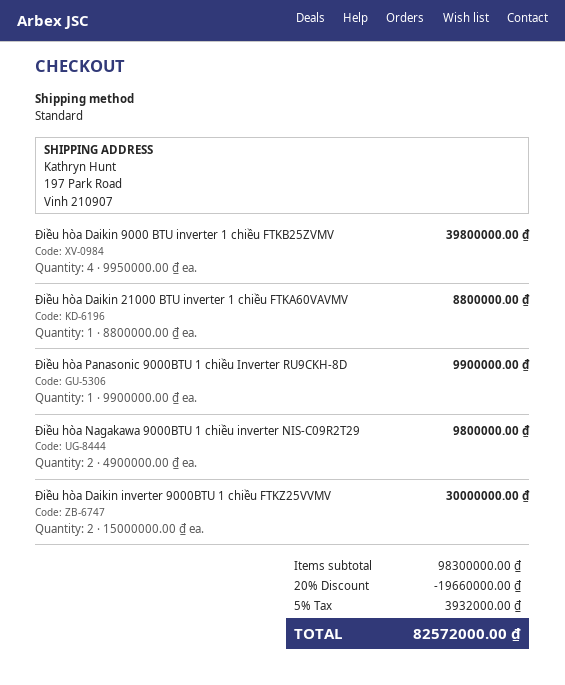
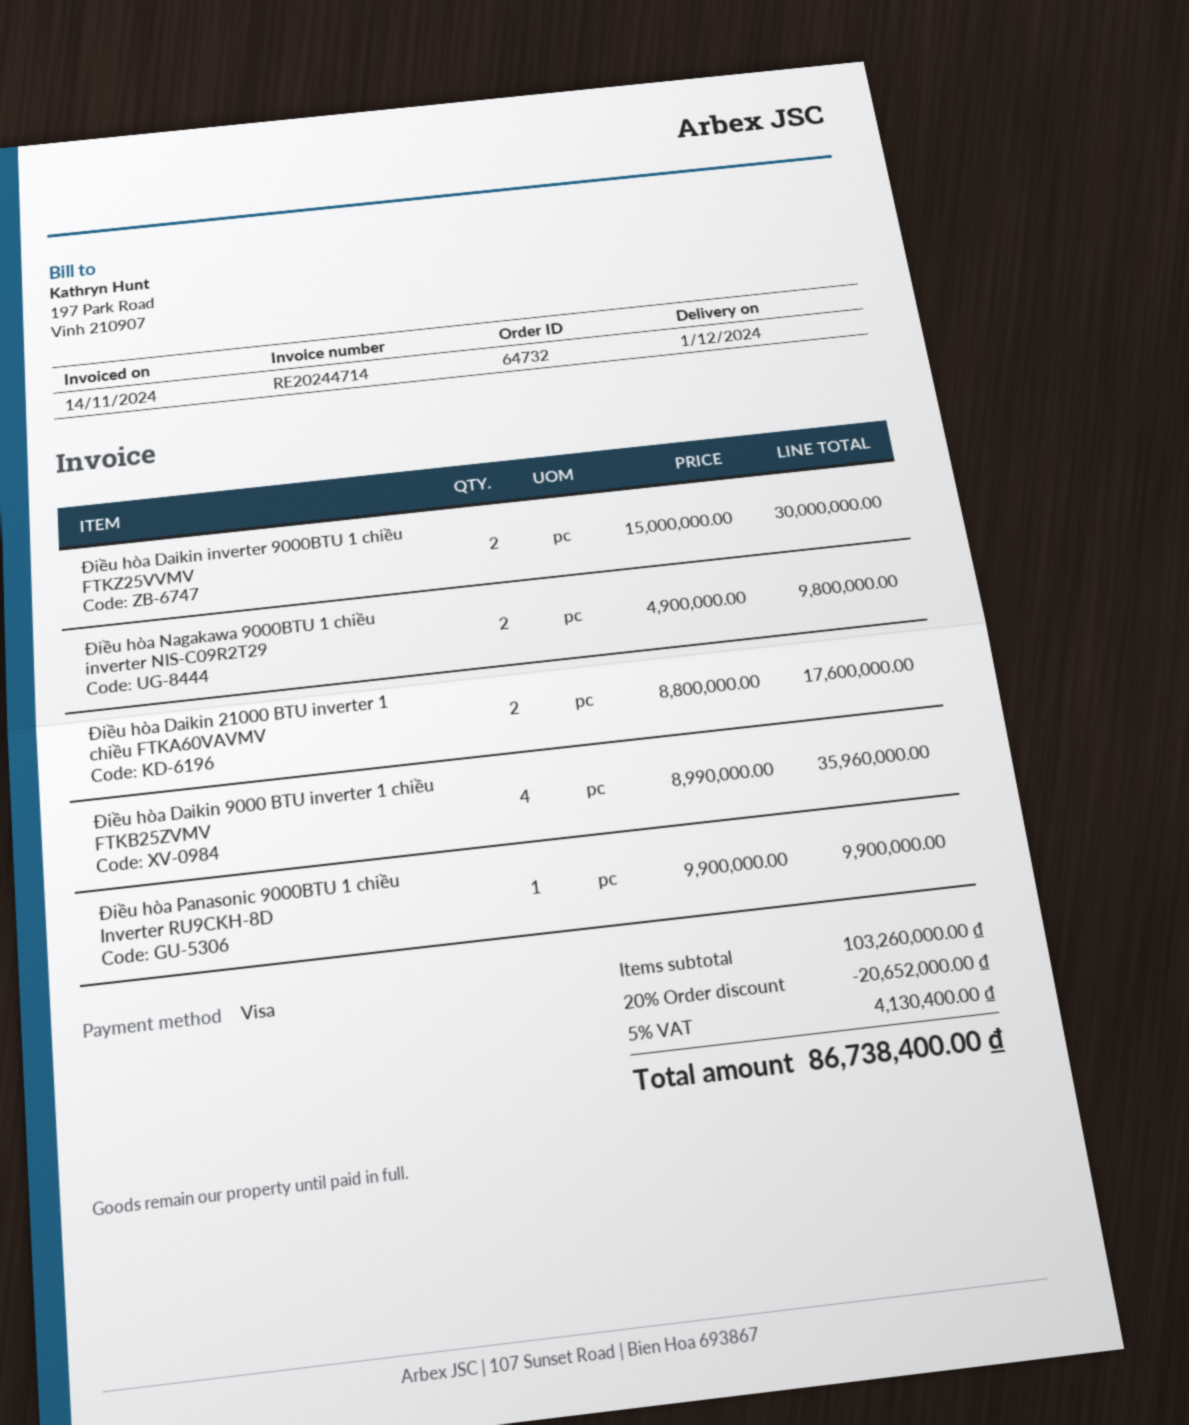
Điều hòa Daikin 9000 BTU inverter 1 chiều FTKB25ZVMV: 4 x 9950000.00 = 39800000.00 -> 4 x 8990000.00 = 35960000.00
Điều hòa Daikin 21000 BTU inverter 1 chiều FTKA60VAVMV: 1 x 8800000.00 = 8800000.00 -> 2 x 8800000.00 = 17600000.00
subtotal: 98300000.00 -> 103260000.00
discount: 20% = 19660000.00 -> 20% = 20652000.00
tax: 5% = 3932000.00 -> 5% = 4130400.00
total: 82572000.00 -> 86738400.00

